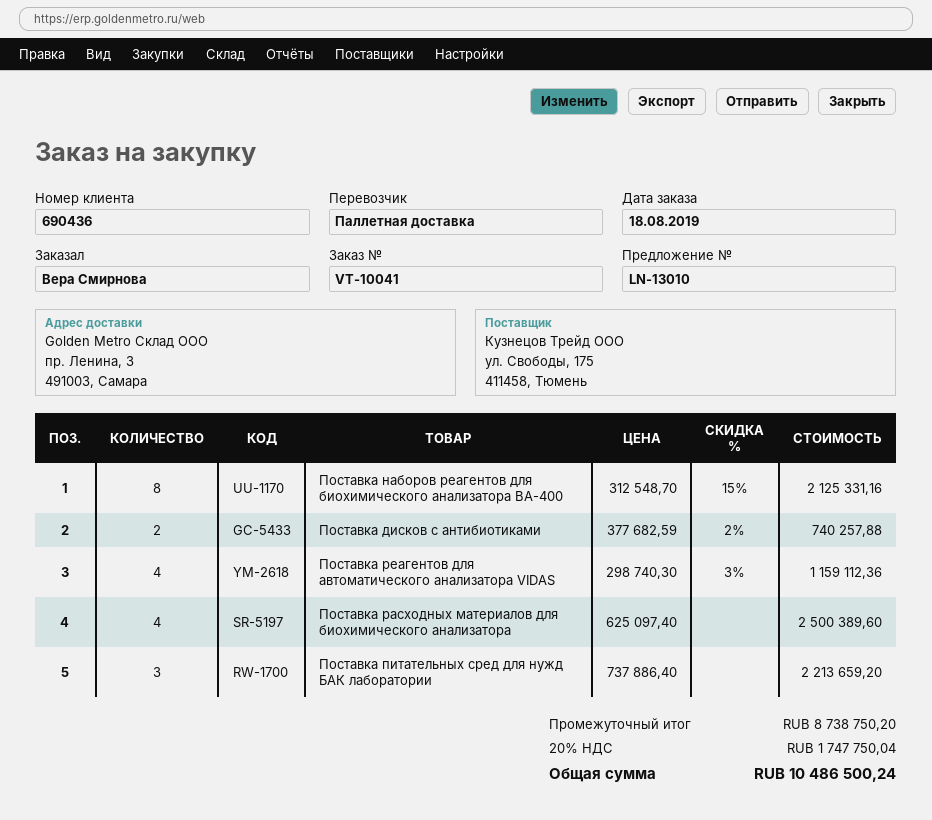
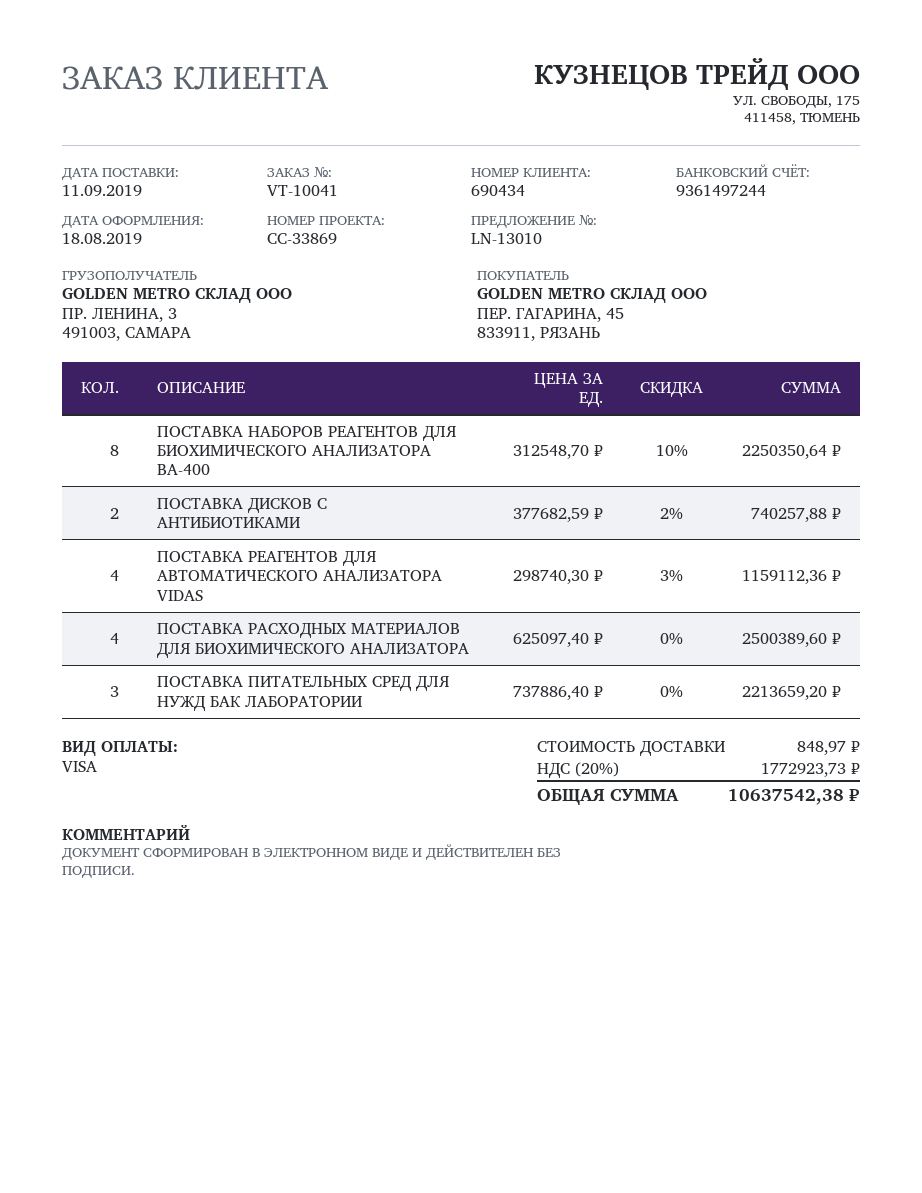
customer number: 690436 -> 690434
Поставка наборов реагентов для биохимического анализатора ВА-400: 8 x 312548.70 - 15% = 2125331.16 -> 8 x 312548.70 - 10% = 2250350.64
shipping: none -> 848.97
tax: 20% = 1747750.04 -> 20% = 1772923.73
total: 10486500.24 -> 10637542.38

